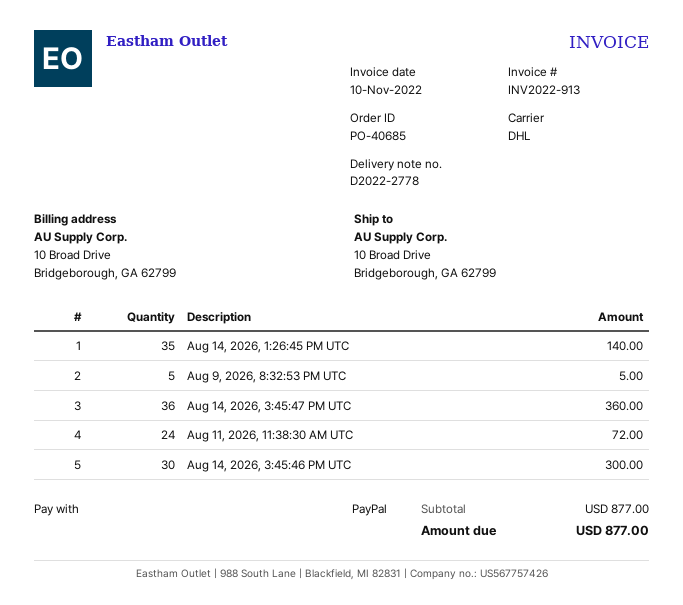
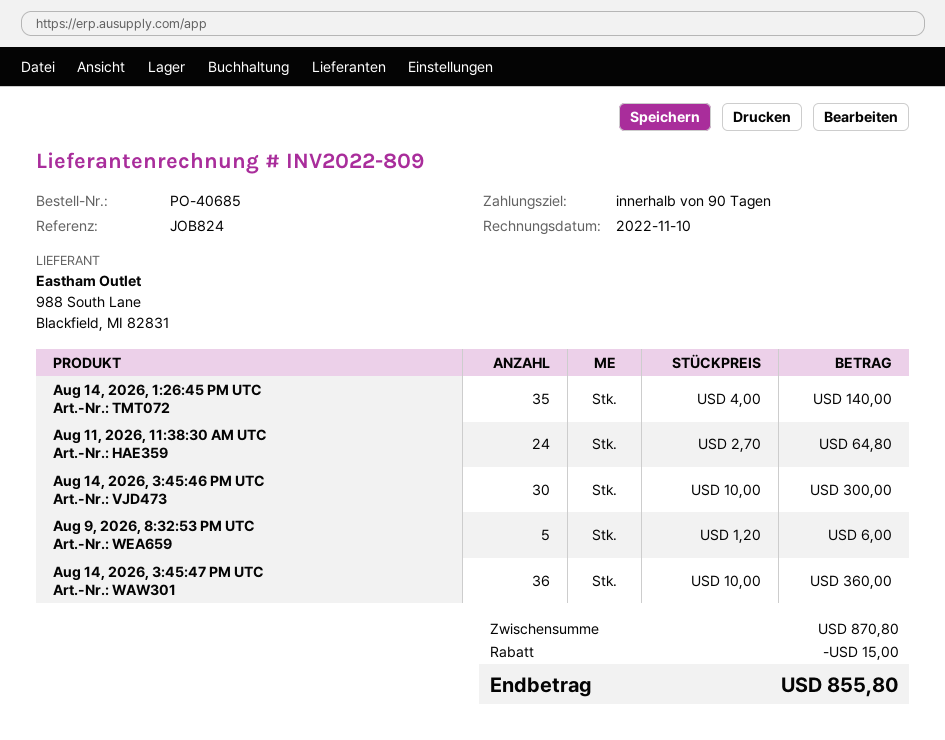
invoice number: INV2022-913 -> INV2022-809
Aug 9, 2026, 8:32:53 PM UTC: 5 for 5.00 -> 5 for 6.00
Aug 11, 2026, 11:38:30 AM UTC: 24 for 72.00 -> 24 for 64.80
subtotal: 877.00 -> 870.80
discount: none -> 15.00
total: 877.00 -> 855.80

